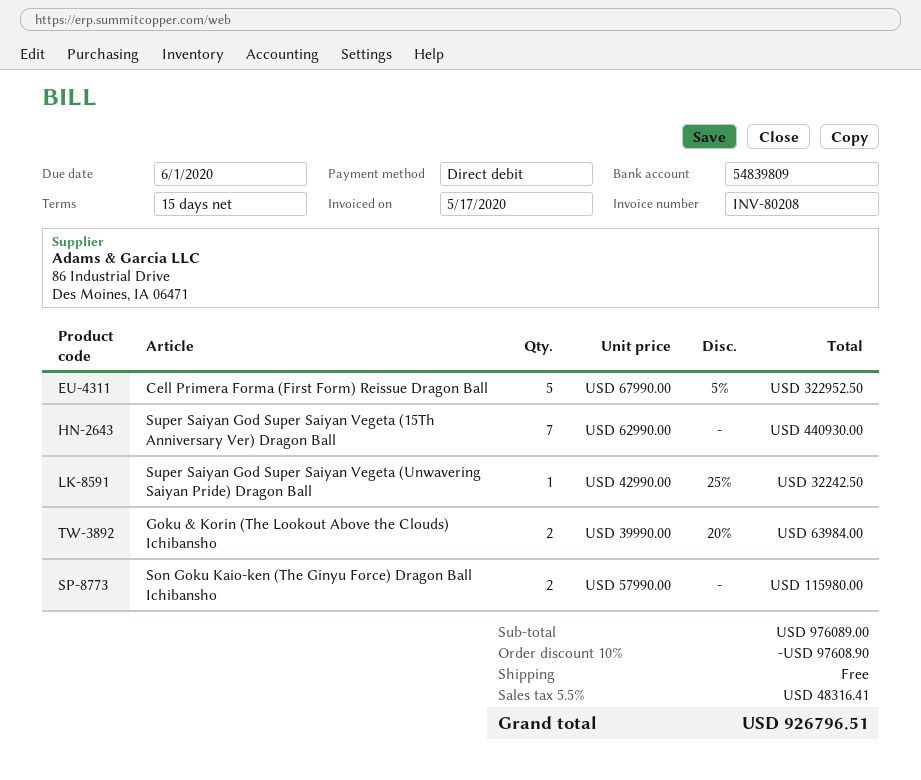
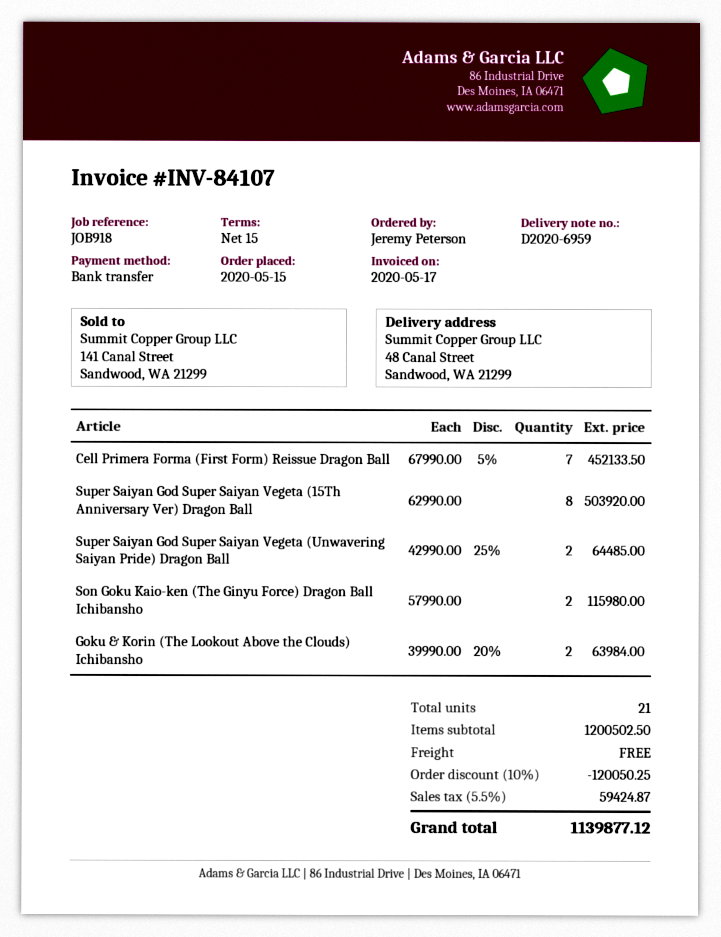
invoice number: INV-80208 -> INV-84107
payment method: direct debit -> bank transfer
Cell Primera Forma (First Form) Reissue Dragon Ball: 5 x 67990.00 - 5% = 322952.50 -> 7 x 67990.00 - 5% = 452133.50
Super Saiyan God Super Saiyan Vegeta (15Th Anniversary Ver) Dragon Ball: 7 x 62990.00 = 440930.00 -> 8 x 62990.00 = 503920.00
Super Saiyan God Super Saiyan Vegeta (Unwavering Saiyan Pride) Dragon Ball: 1 x 42990.00 - 25% = 32242.50 -> 2 x 42990.00 - 25% = 64485.00
subtotal: 976089.00 -> 1200502.50
discount: 10% = 97608.90 -> 10% = 120050.25
tax: 5.5% = 48316.41 -> 5.5% = 59424.87
total: 926796.51 -> 1139877.12

